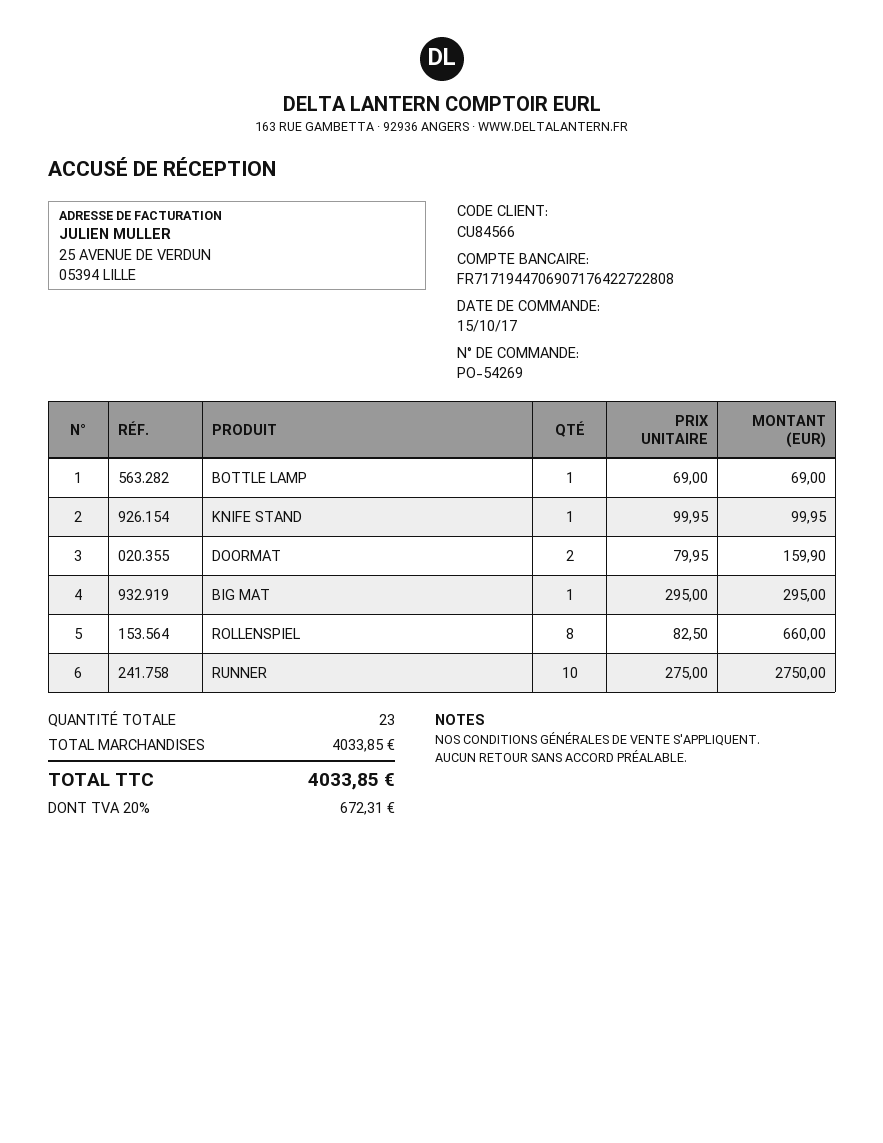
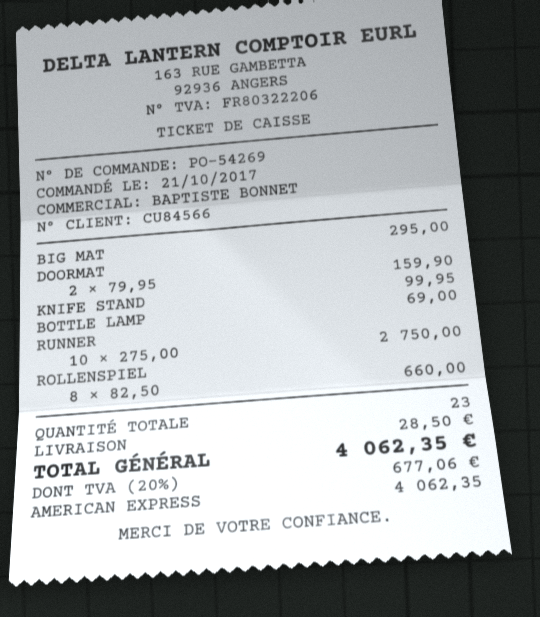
order date: 2017-10-15 -> 2017-10-21
shipping: none -> 28.50
tax: 20% = 672.31 -> 20% = 677.06
total: 4033.85 -> 4062.35

